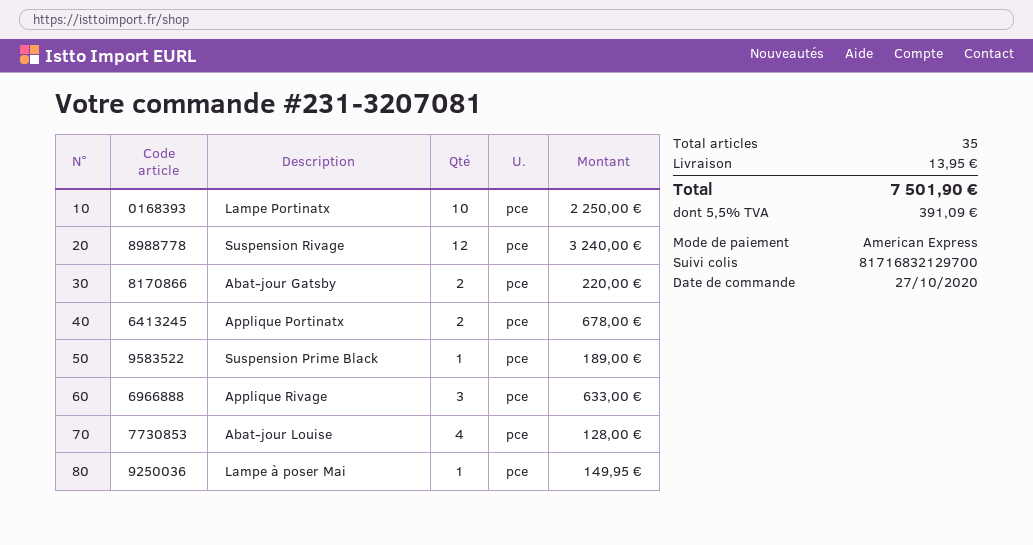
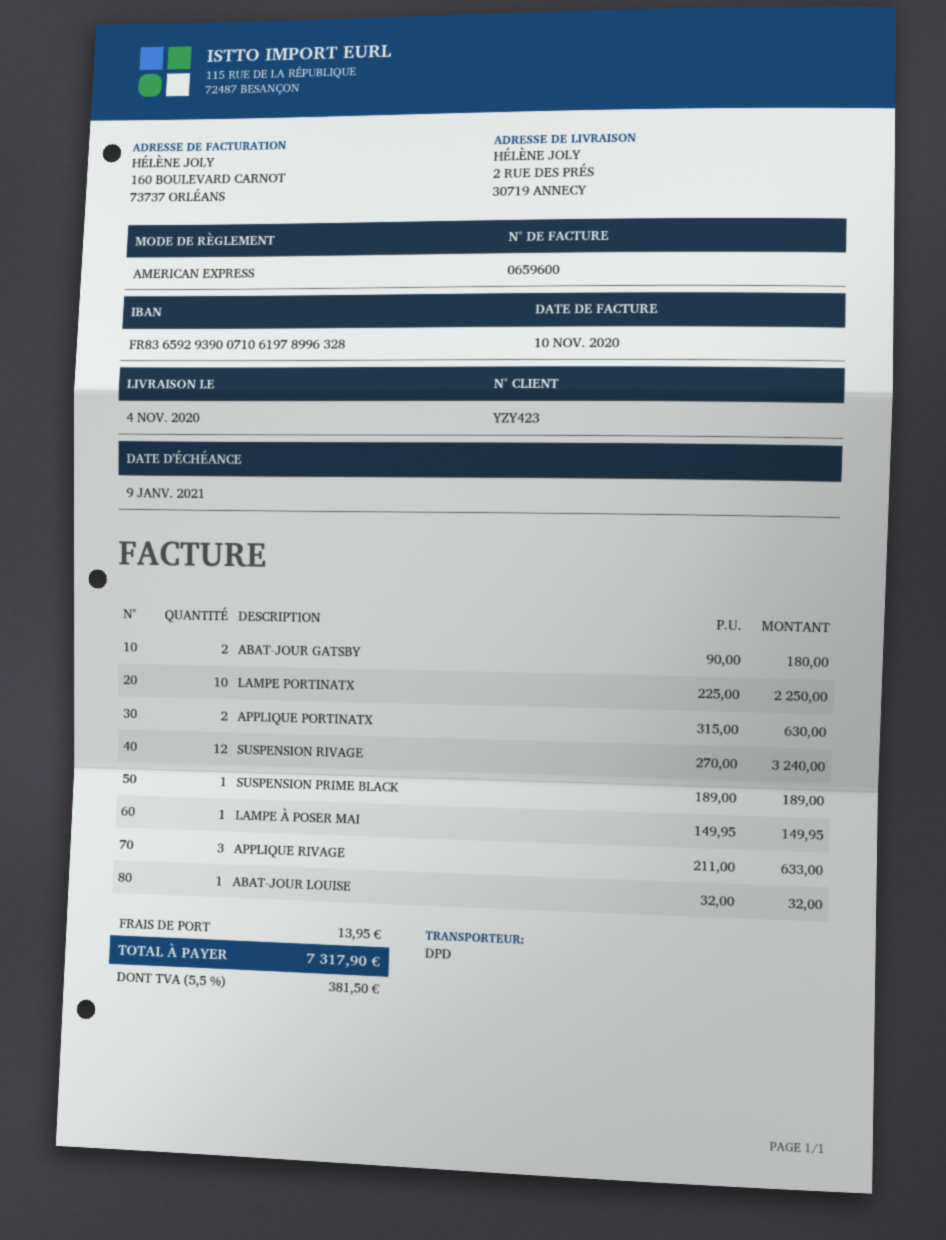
Abat-jour Gatsby: 2 for 220.00 -> 2 for 180.00
Applique Portinatx: 2 for 678.00 -> 2 for 630.00
Abat-jour Louise: 4 for 128.00 -> 1 for 32.00
tax: 5.5% = 391.09 -> 5.5% = 381.50
total: 7501.90 -> 7317.90

